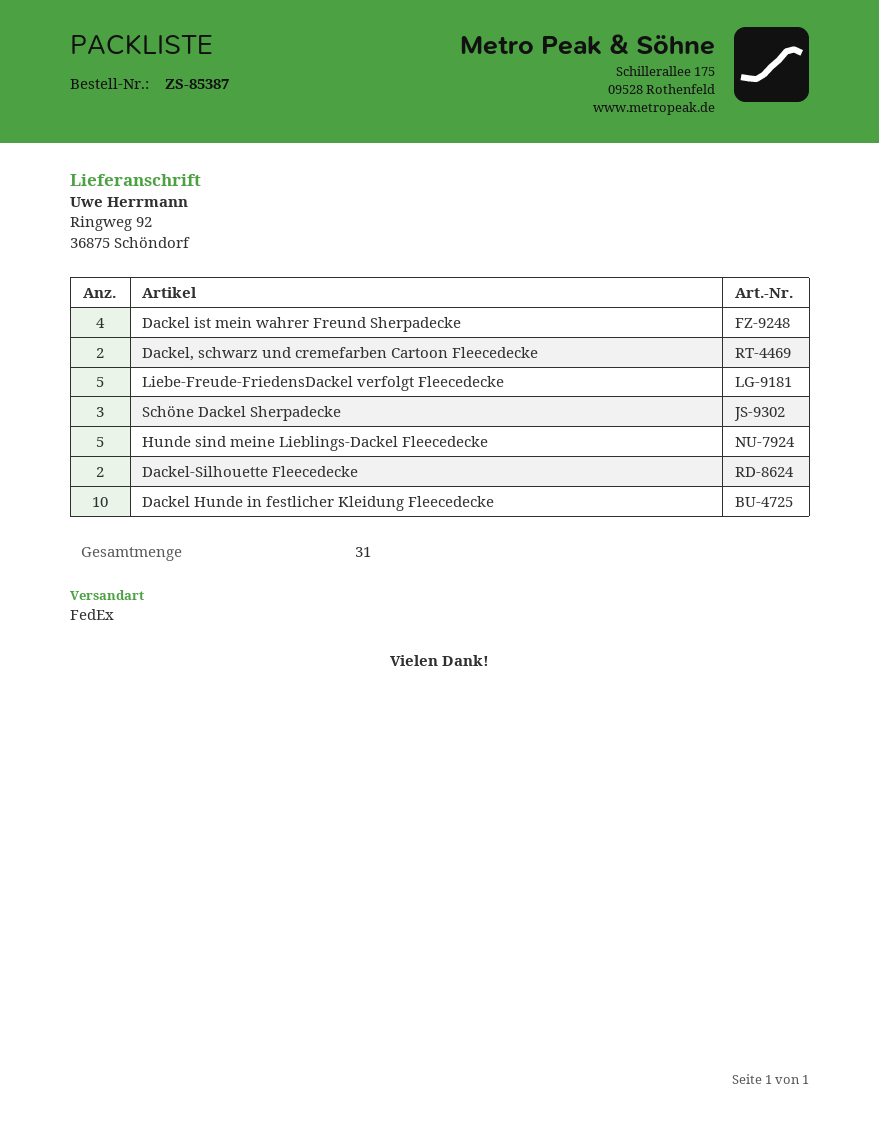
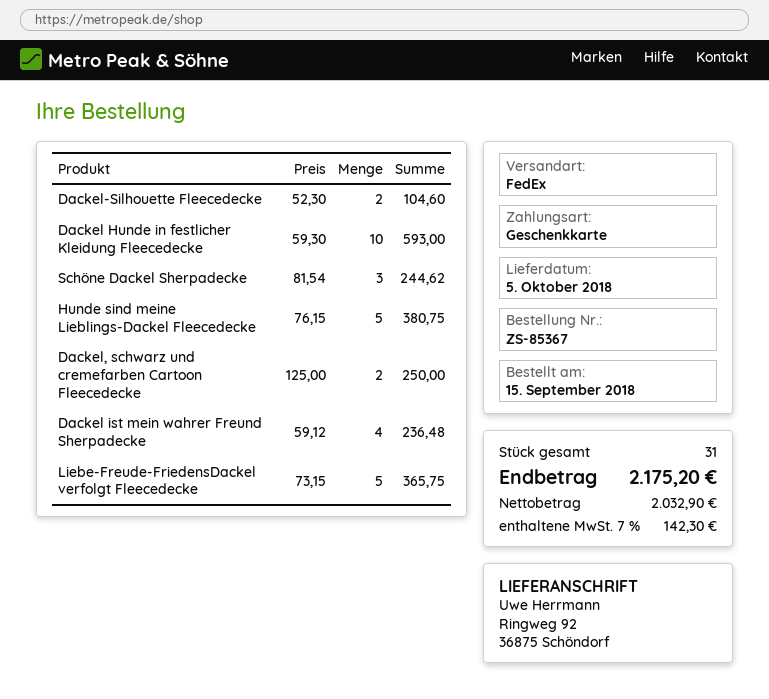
order number: ZS-85387 -> ZS-85367

